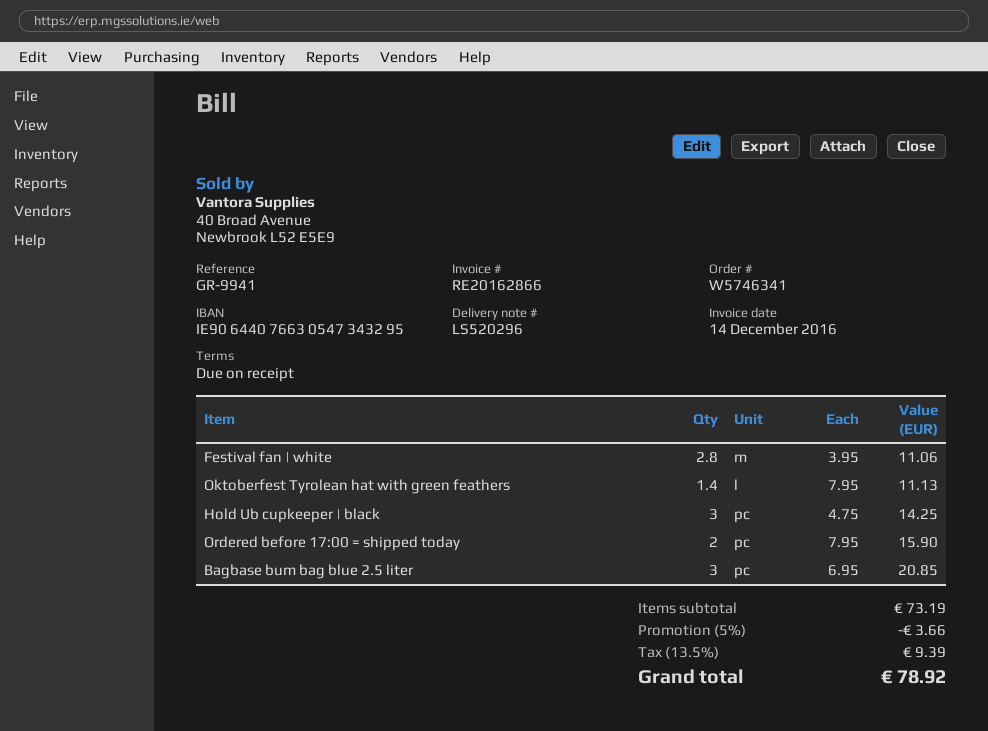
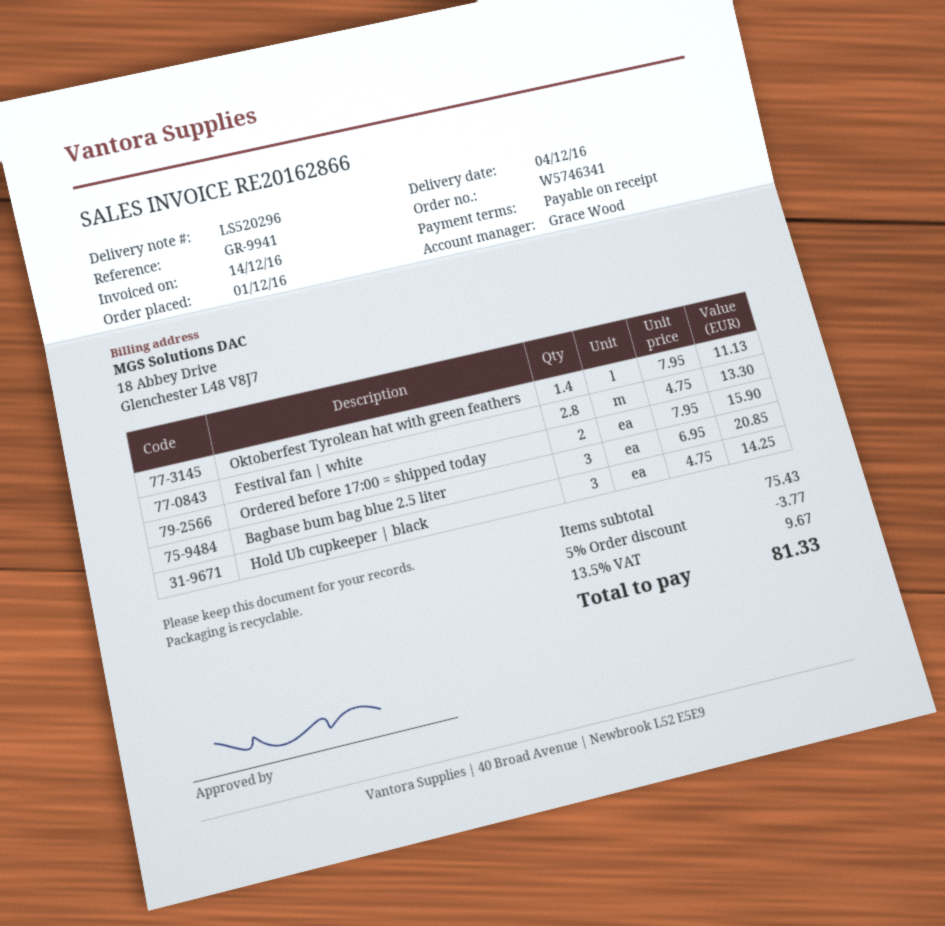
Festival fan | white: 2.8 x 3.95 = 11.06 -> 2.8 x 4.75 = 13.30
subtotal: 73.19 -> 75.43
discount: 5% = 3.66 -> 5% = 3.77
tax: 13.5% = 9.39 -> 13.5% = 9.67
total: 78.92 -> 81.33

